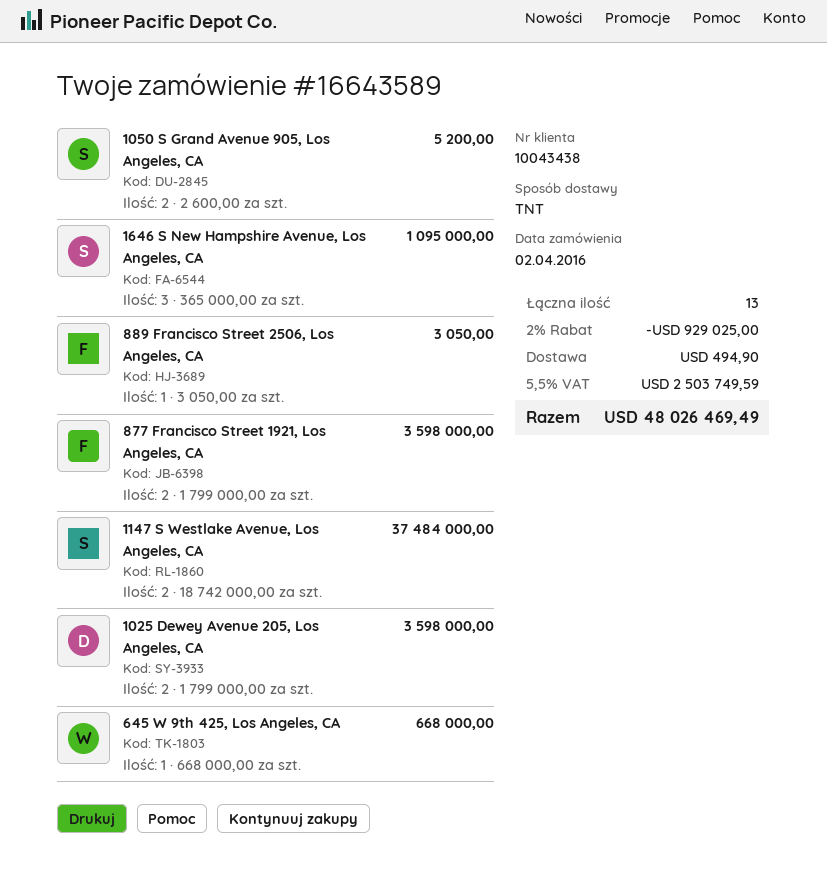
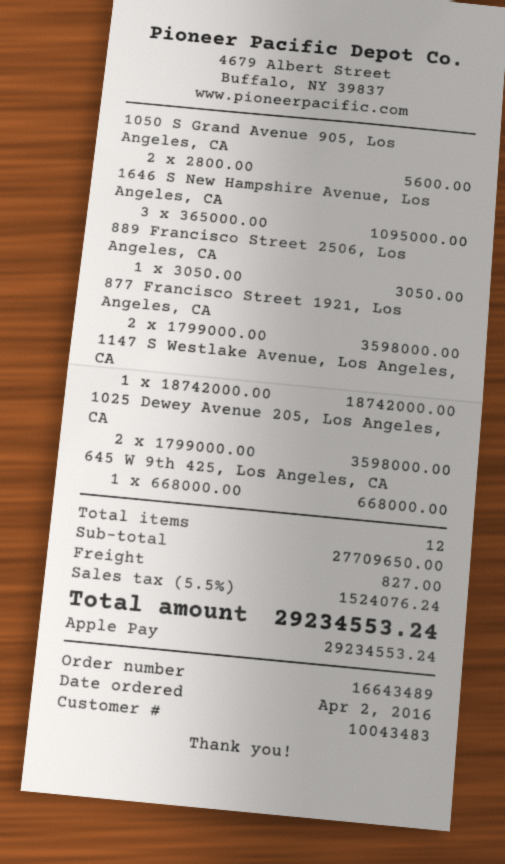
order number: 16643589 -> 16643489
customer number: 10043438 -> 10043483
1050 S Grand Avenue 905, Los Angeles, CA: 2 x 2600.00 = 5200.00 -> 2 x 2800.00 = 5600.00
1147 S Westlake Avenue, Los Angeles, CA: 2 x 18742000.00 = 37484000.00 -> 1 x 18742000.00 = 18742000.00
total quantity: 13 -> 12
discount: 2% = 929025.00 -> none
shipping: 494.90 -> 827.00
tax: 5.5% = 2503749.59 -> 5.5% = 1524076.24
total: 48026469.49 -> 29234553.24

